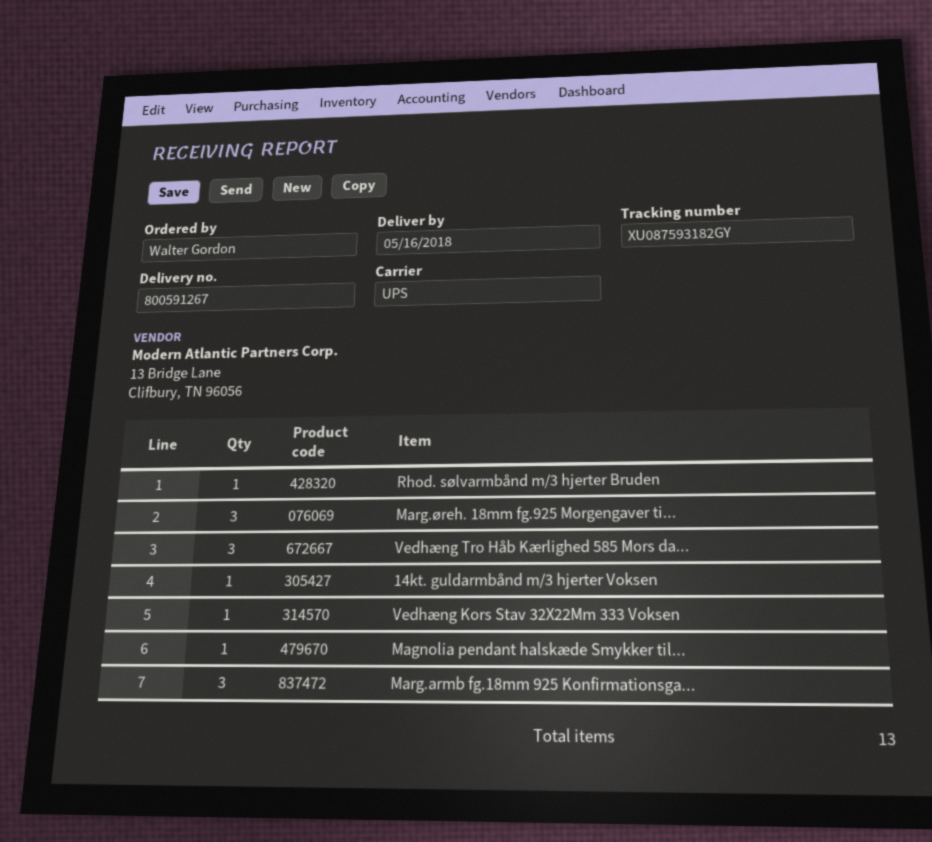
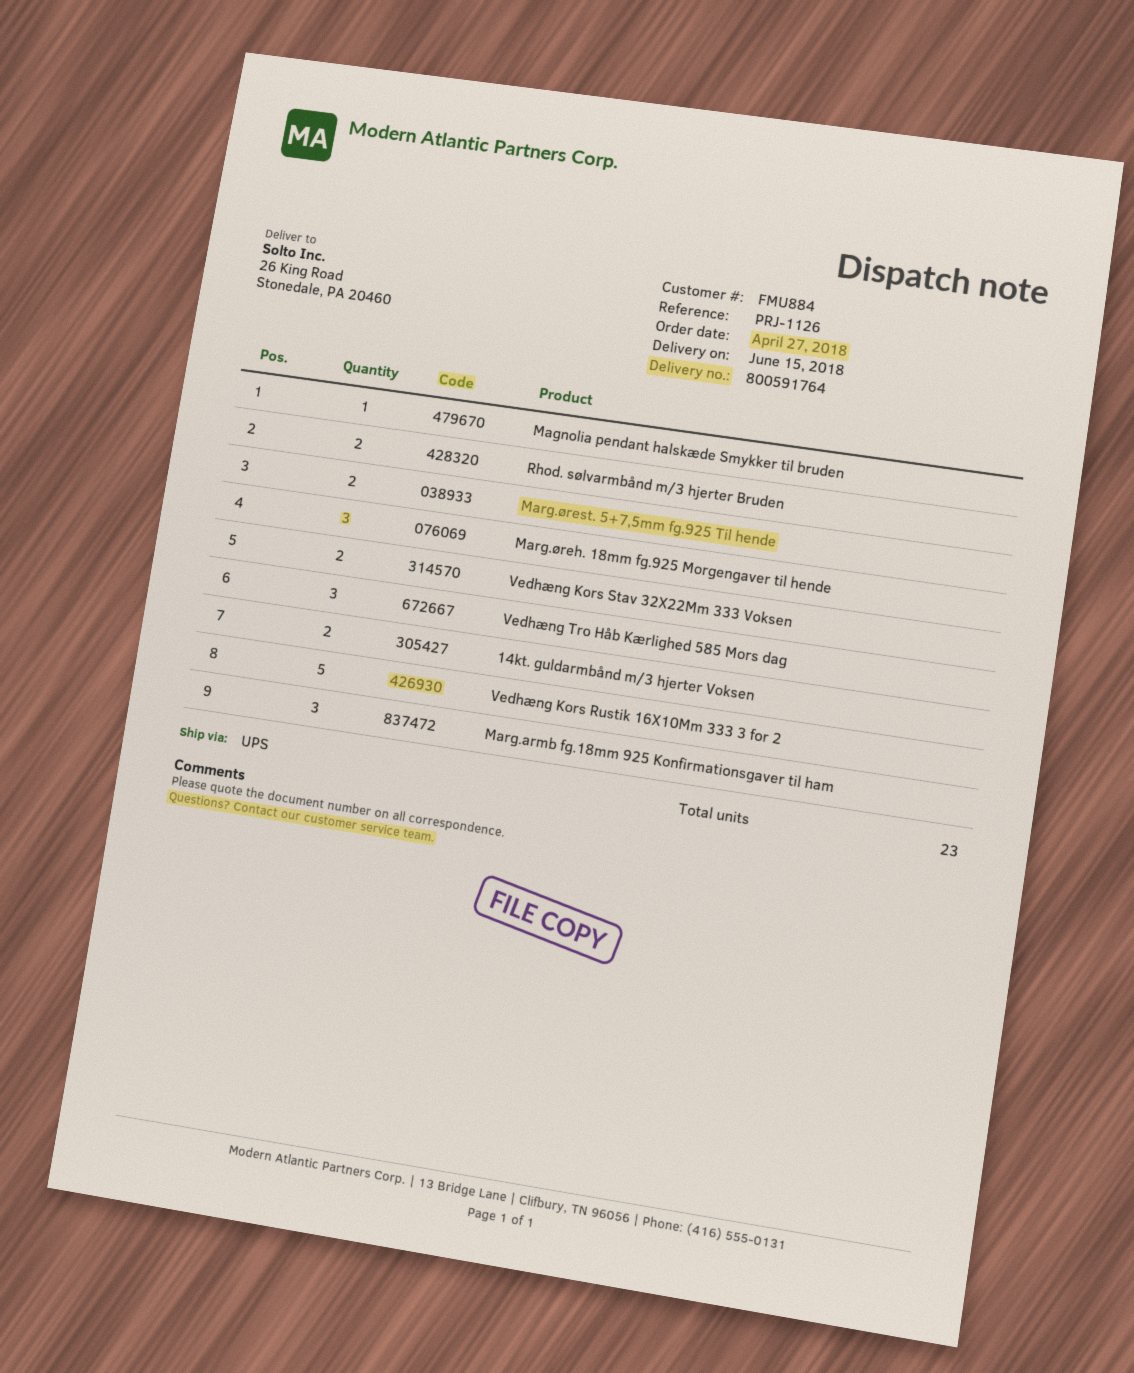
delivery note number: 800591267 -> 800591764
delivery date: 2018-05-16 -> 2018-06-15
Rhod. sølvarmbånd m/3 hjerter Bruden: 1 -> 2
14kt. guldarmbånd m/3 hjerter Voksen: 1 -> 2
Vedhæng Kors Stav 32X22Mm 333 Voksen: 1 -> 2
Marg.ørest. 5+7,5mm fg.925 Til hende: none -> 2
Vedhæng Kors Rustik 16X10Mm 333 3 for 2: none -> 5
total quantity: 13 -> 23

